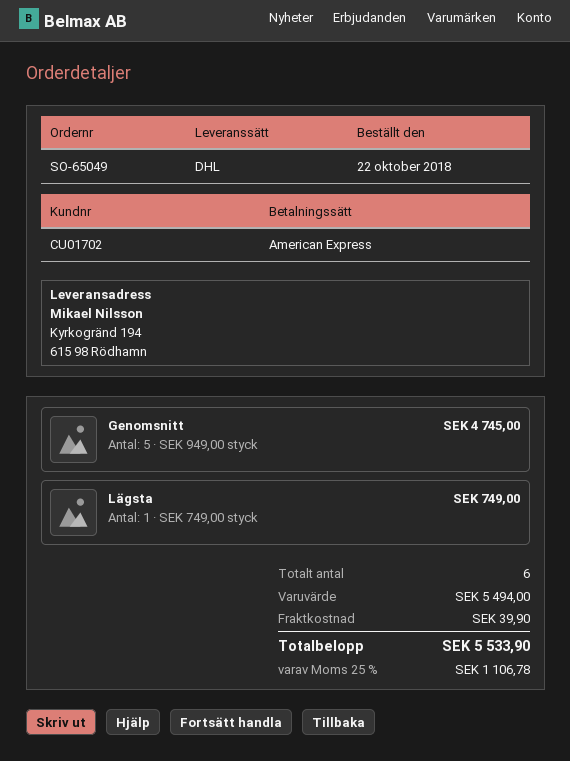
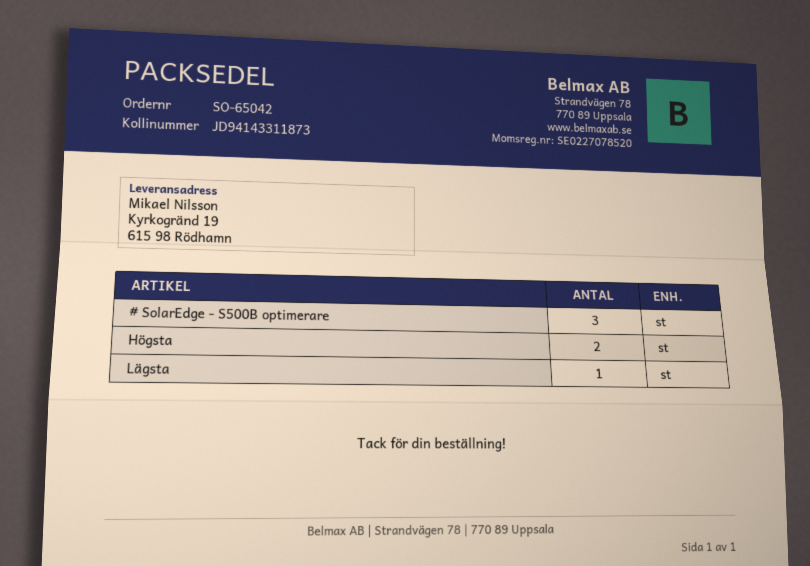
order number: SO-65049 -> SO-65042
ship to: Kyrkogränd 194, 615 98 Rödhamn -> Kyrkogränd 19, 615 98 Rödhamn
Genomsnitt: 5 -> none
# SolarEdge - S500B optimerare: none -> 3
Högsta: none -> 2

